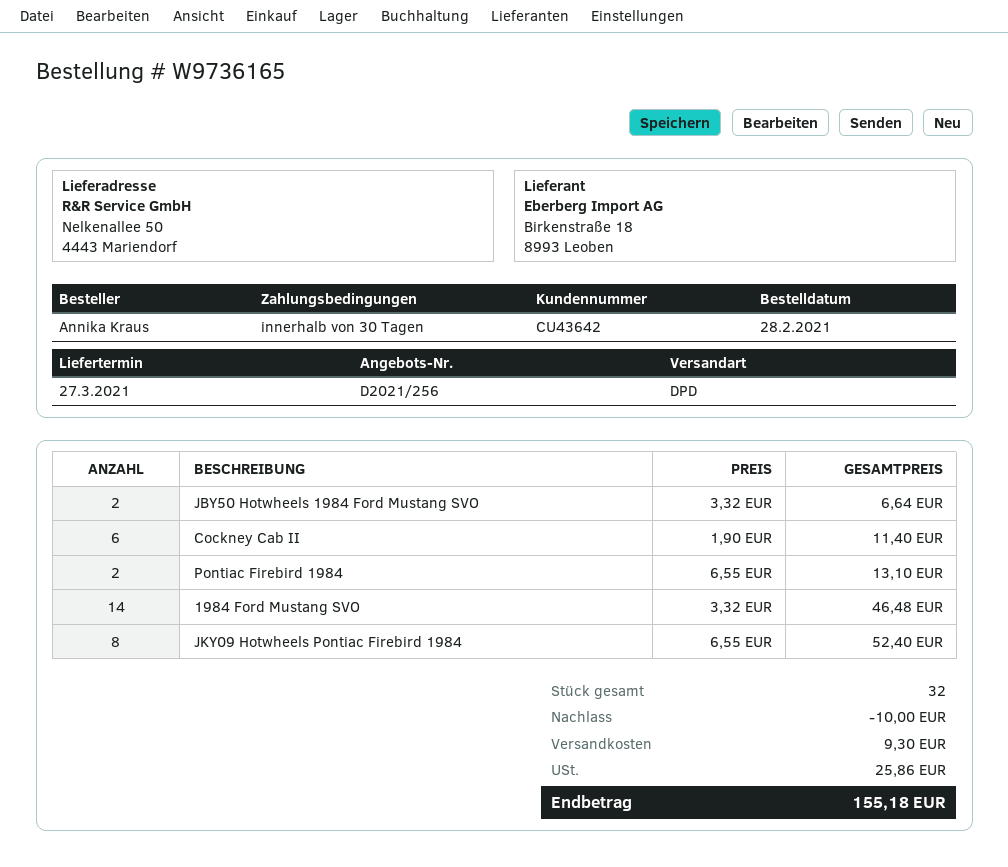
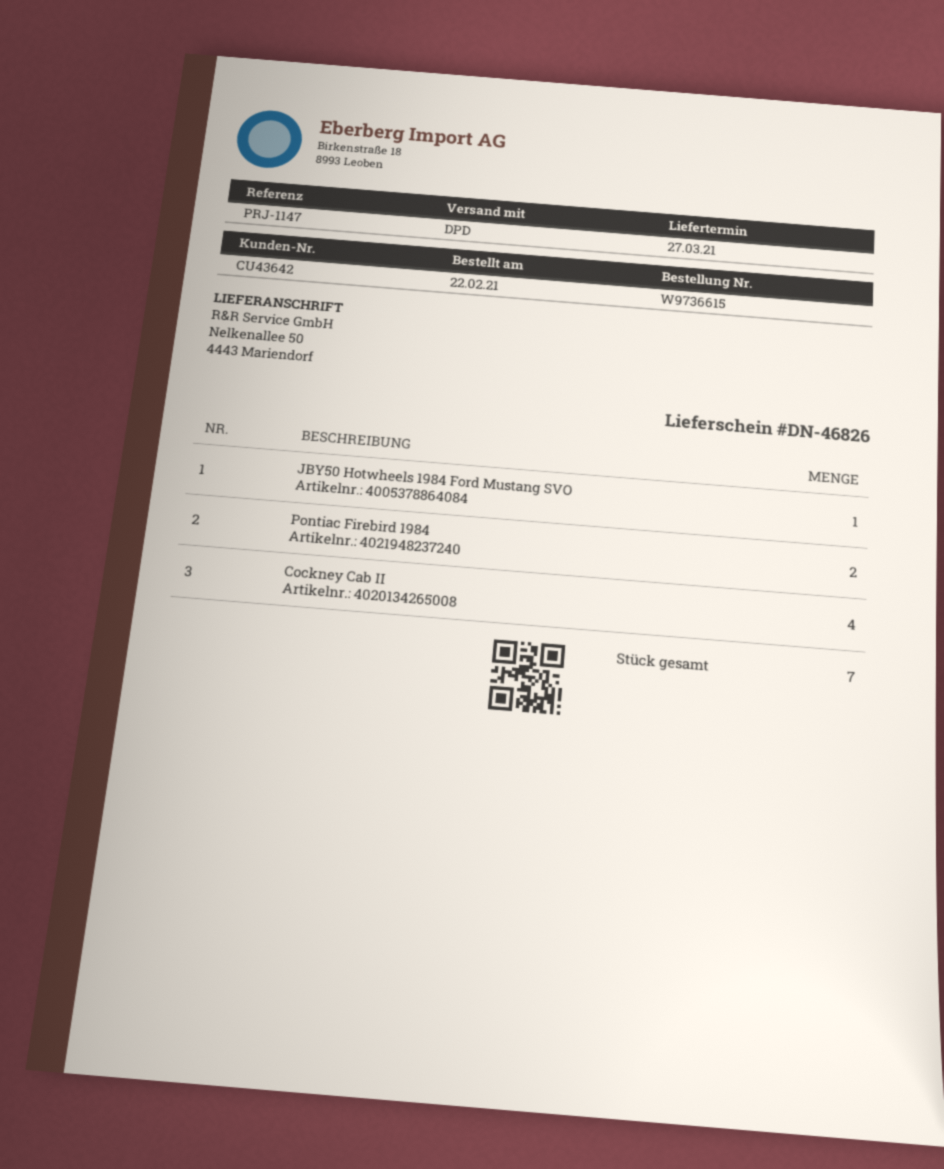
order number: W9736165 -> W9736615
order date: 2021-02-28 -> 2021-02-22
JBY50 Hotwheels 1984 Ford Mustang SVO: 2 -> 1
Cockney Cab II: 6 -> 4
1984 Ford Mustang SVO: 14 -> none
JKY09 Hotwheels Pontiac Firebird 1984: 8 -> none
total quantity: 32 -> 7

